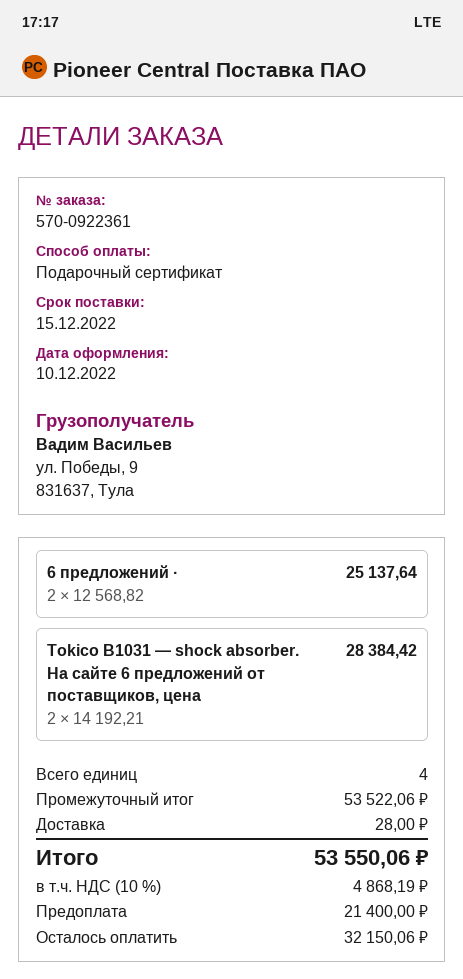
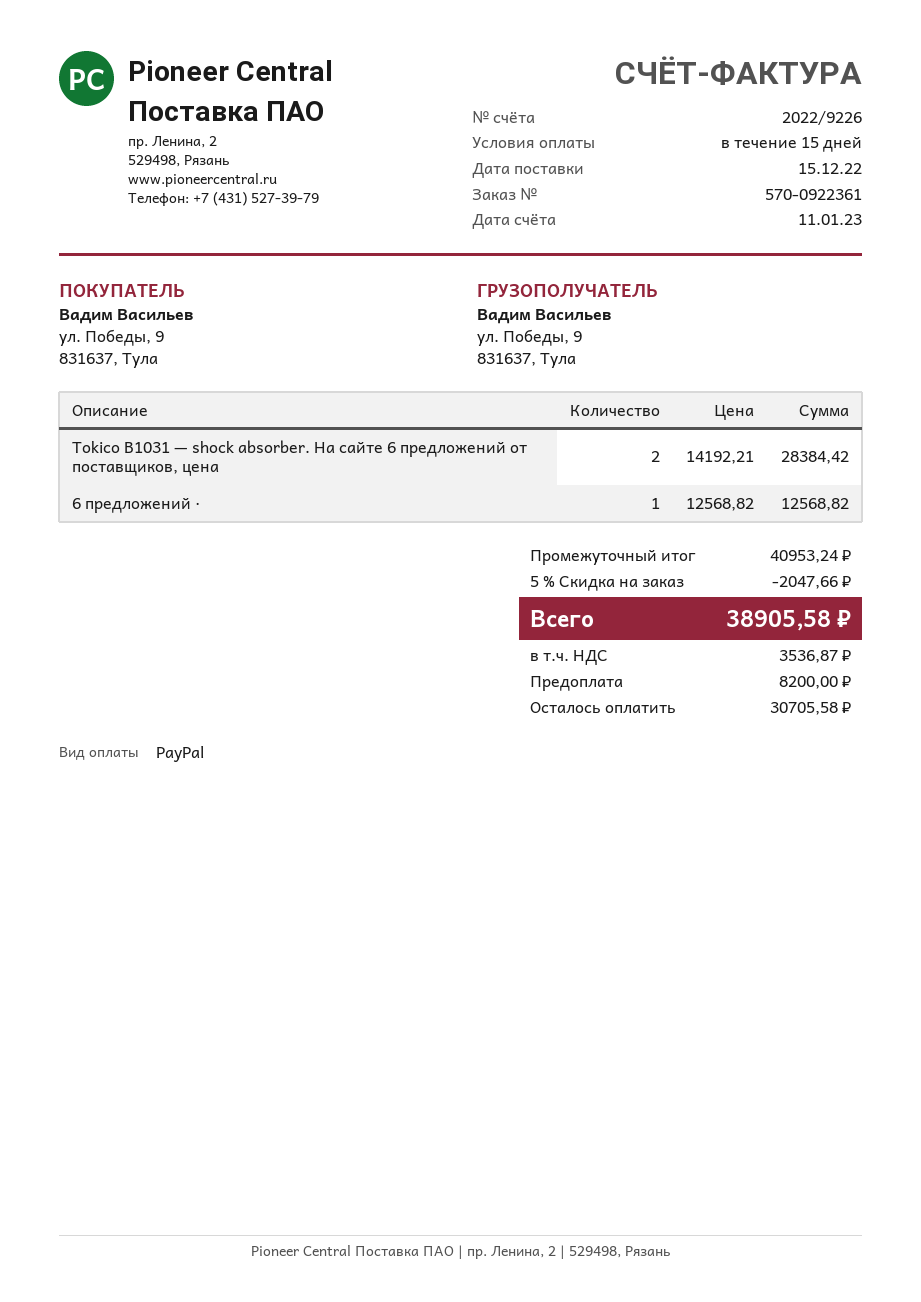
payment method: gift card -> PayPal
6 предложений ·: 2 x 12568.82 = 25137.64 -> 1 x 12568.82 = 12568.82
subtotal: 53522.06 -> 40953.24
discount: none -> 5% = 2047.66
shipping: 28.00 -> none
tax: 4868.19 -> 3536.87
total: 53550.06 -> 38905.58
deposit: 21400.00 -> 8200.00
balance: 32150.06 -> 30705.58

